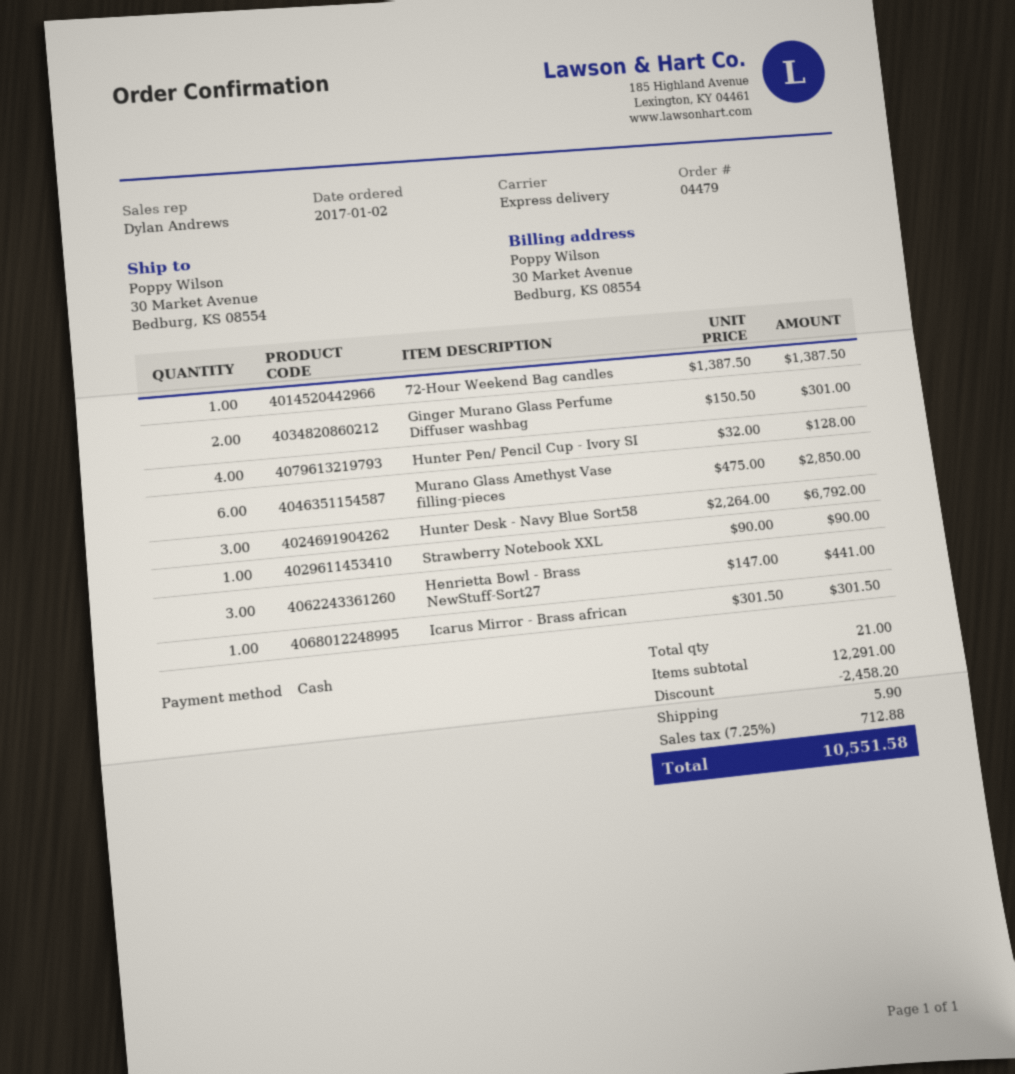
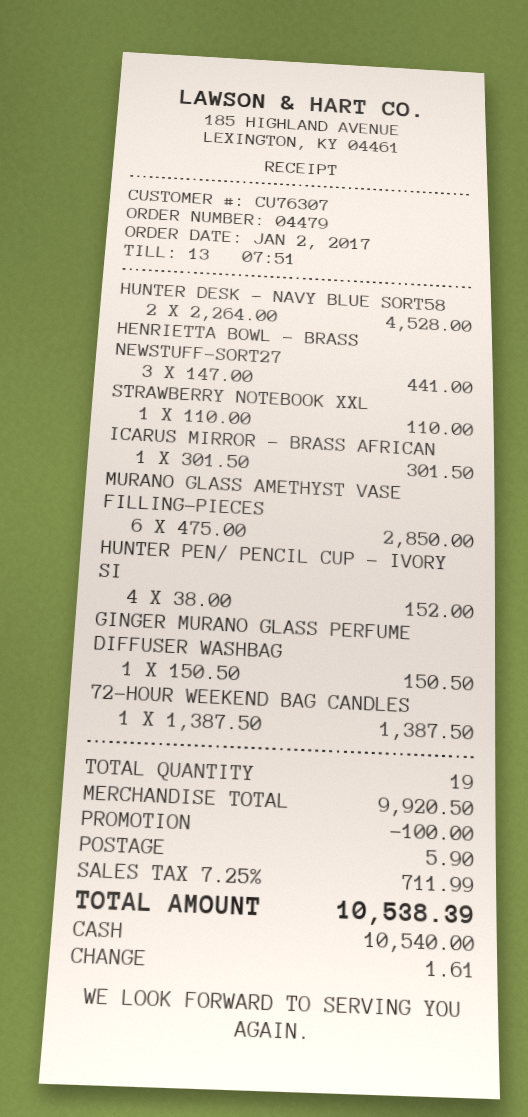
Ginger Murano Glass Perfume Diffuser washbag: 2 x 150.50 = 301.00 -> 1 x 150.50 = 150.50
Hunter Pen/ Pencil Cup - Ivory SI: 4 x 32.00 = 128.00 -> 4 x 38.00 = 152.00
Hunter Desk - Navy Blue Sort58: 3 x 2264.00 = 6792.00 -> 2 x 2264.00 = 4528.00
Strawberry Notebook XXL: 1 x 90.00 = 90.00 -> 1 x 110.00 = 110.00
total quantity: 21 -> 19
subtotal: 12291.00 -> 9920.50
discount: 2458.20 -> 100.00
tax: 7.25% = 712.88 -> 7.25% = 711.99
total: 10551.58 -> 10538.39

